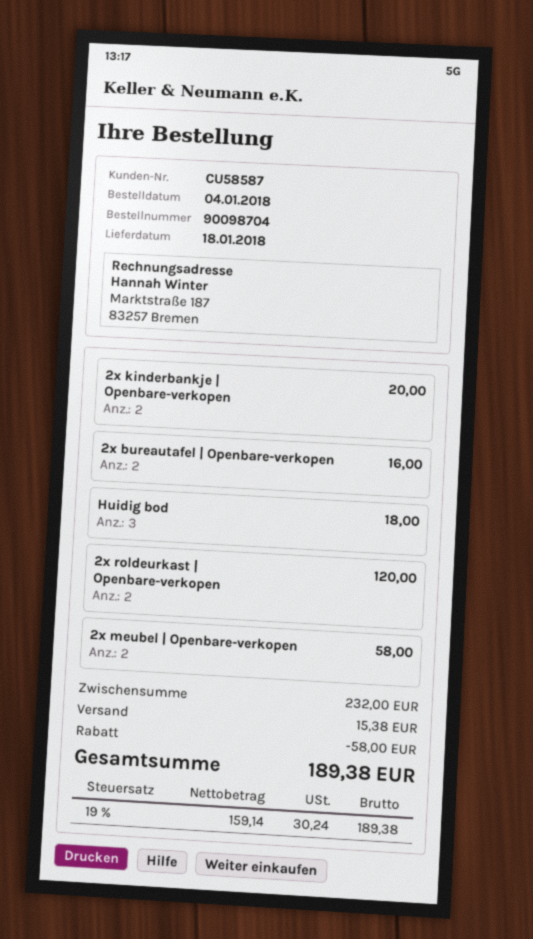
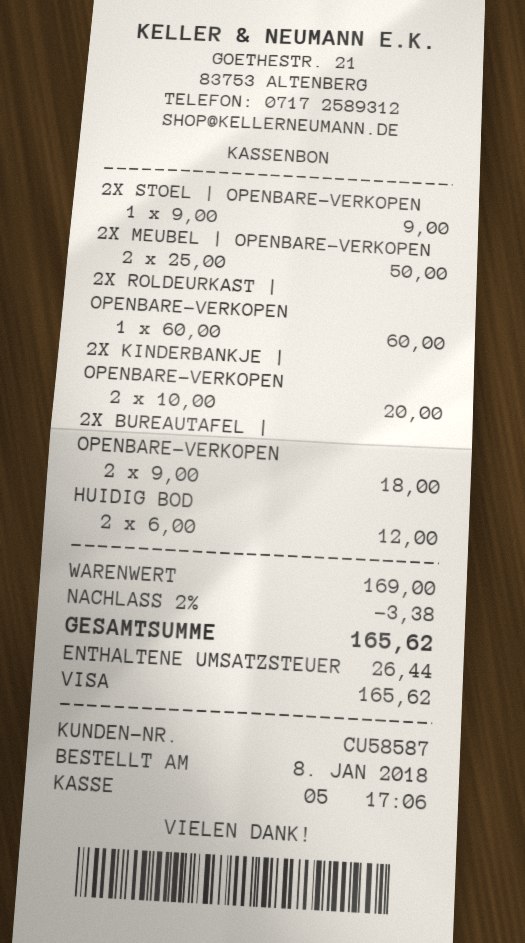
order date: 2018-01-04 -> 2018-01-08
2x bureautafel | Openbare-verkopen: 2 for 16.00 -> 2 for 18.00
Huidig bod: 3 for 18.00 -> 2 for 12.00
2x roldeurkast | Openbare-verkopen: 2 for 120.00 -> 1 for 60.00
2x meubel | Openbare-verkopen: 2 for 58.00 -> 2 for 50.00
2X STOEL | OPENBARE-VERKOPEN: none -> 1 for 9.00
subtotal: 232.00 -> 169.00
discount: 58.00 -> 3.38
shipping: 15.38 -> none
tax: 30.24 -> 26.44
total: 189.38 -> 165.62

